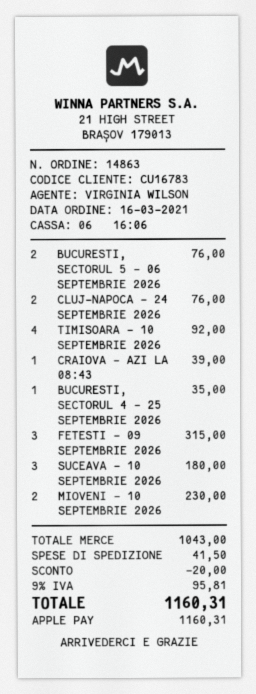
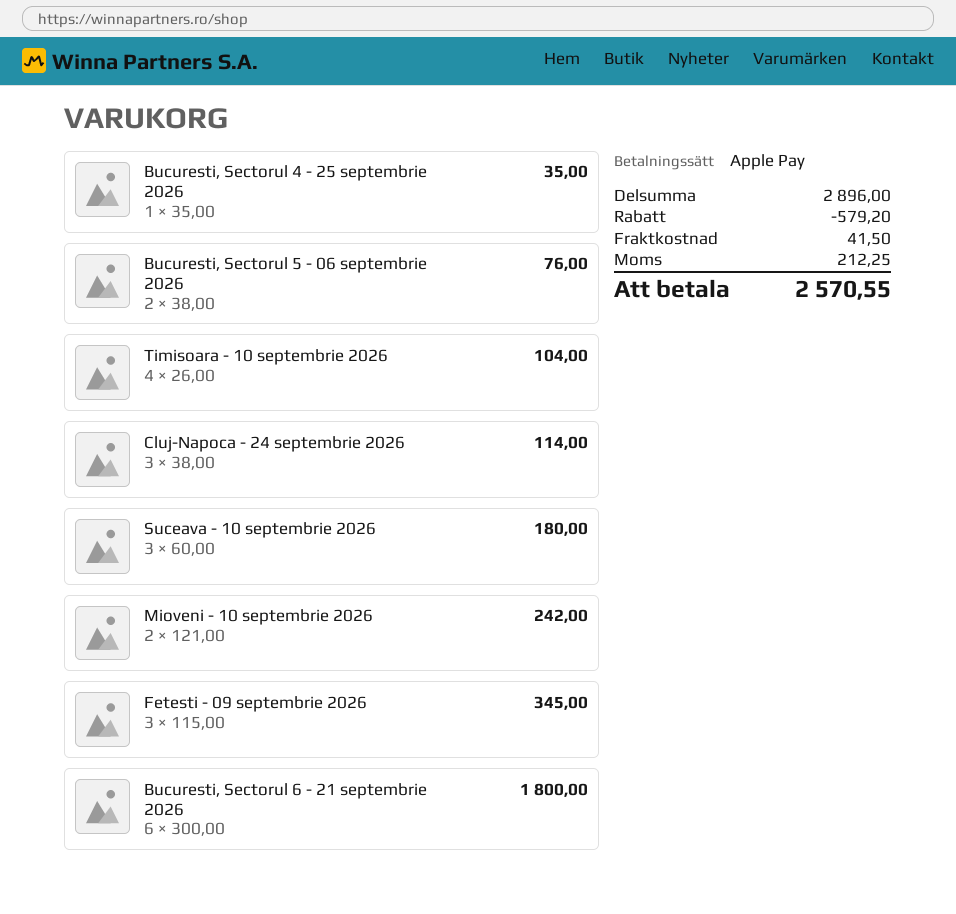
CLUJ-NAPOCA - 24 SEPTEMBRIE 2026: 2 for 76.00 -> 3 for 114.00
TIMISOARA - 10 SEPTEMBRIE 2026: 4 for 92.00 -> 4 for 104.00
CRAIOVA - AZI LA 08:43: 1 for 39.00 -> none
FETESTI - 09 SEPTEMBRIE 2026: 3 for 315.00 -> 3 for 345.00
MIOVENI - 10 SEPTEMBRIE 2026: 2 for 230.00 -> 2 for 242.00
Bucuresti, Sectorul 6 - 21 septembrie 2026: none -> 6 for 1800.00
subtotal: 1043.00 -> 2896.00
discount: 20.00 -> 579.20
tax: 95.81 -> 212.25
total: 1160.31 -> 2570.55

